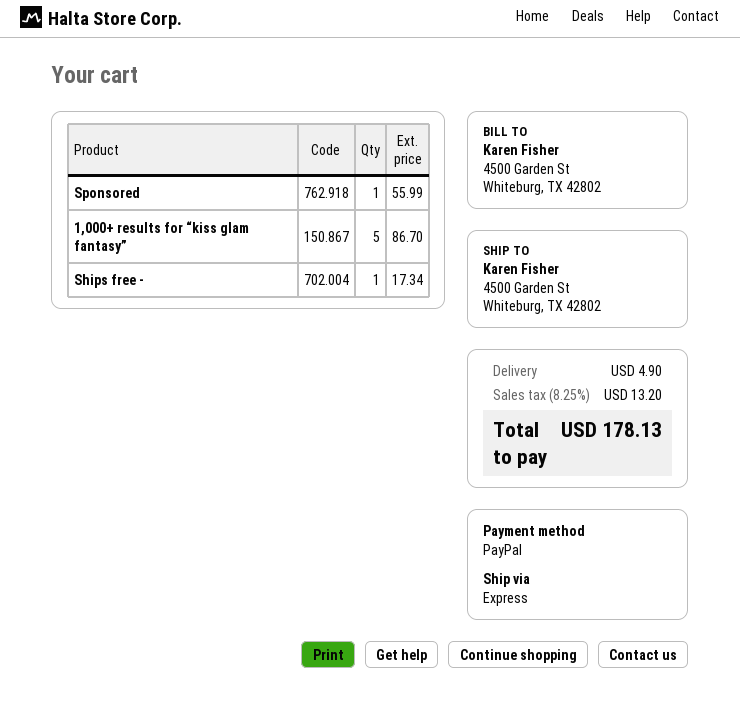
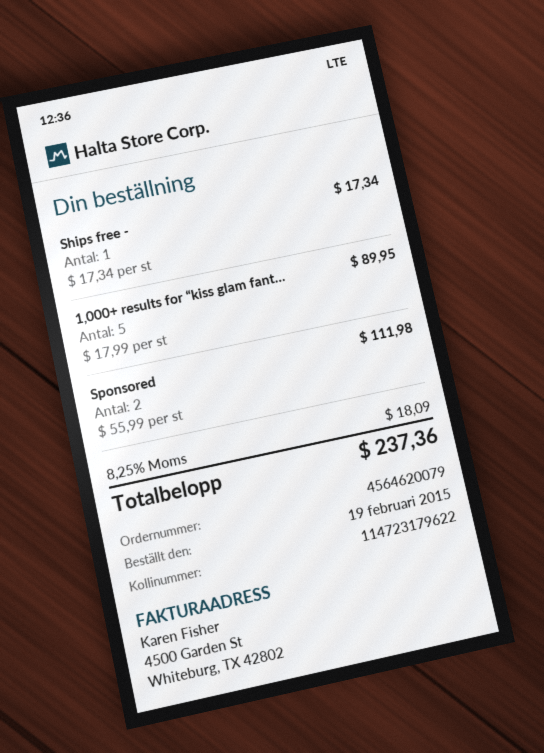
Sponsored: 1 for 55.99 -> 2 for 111.98
1,000+ results for “kiss glam fantasy”: 5 for 86.70 -> 5 for 89.95
shipping: 4.90 -> none
tax: 8.25% = 13.20 -> 8.25% = 18.09
total: 178.13 -> 237.36

